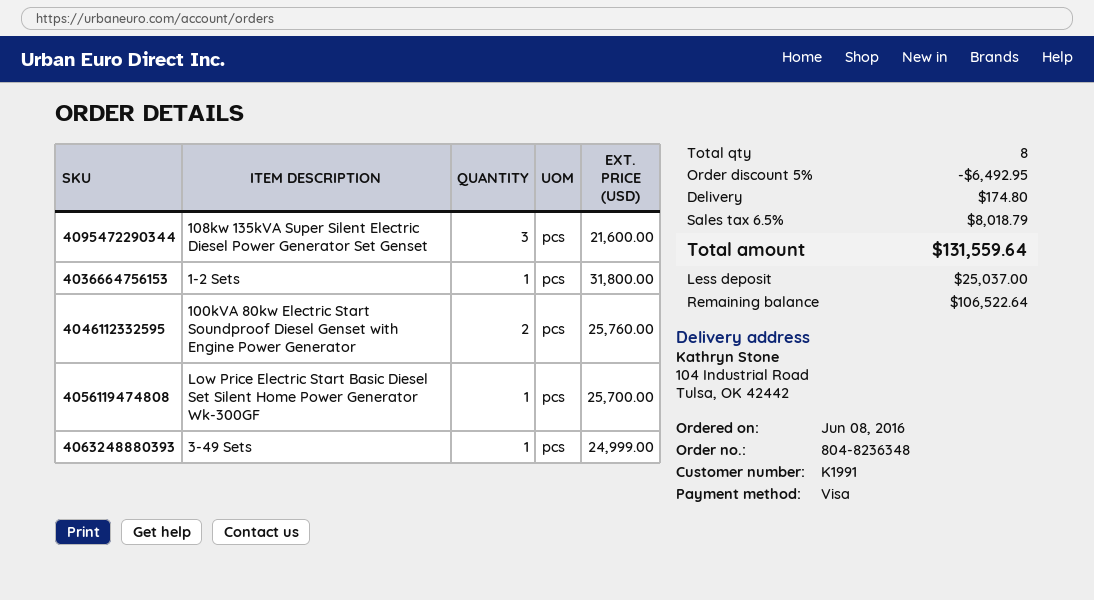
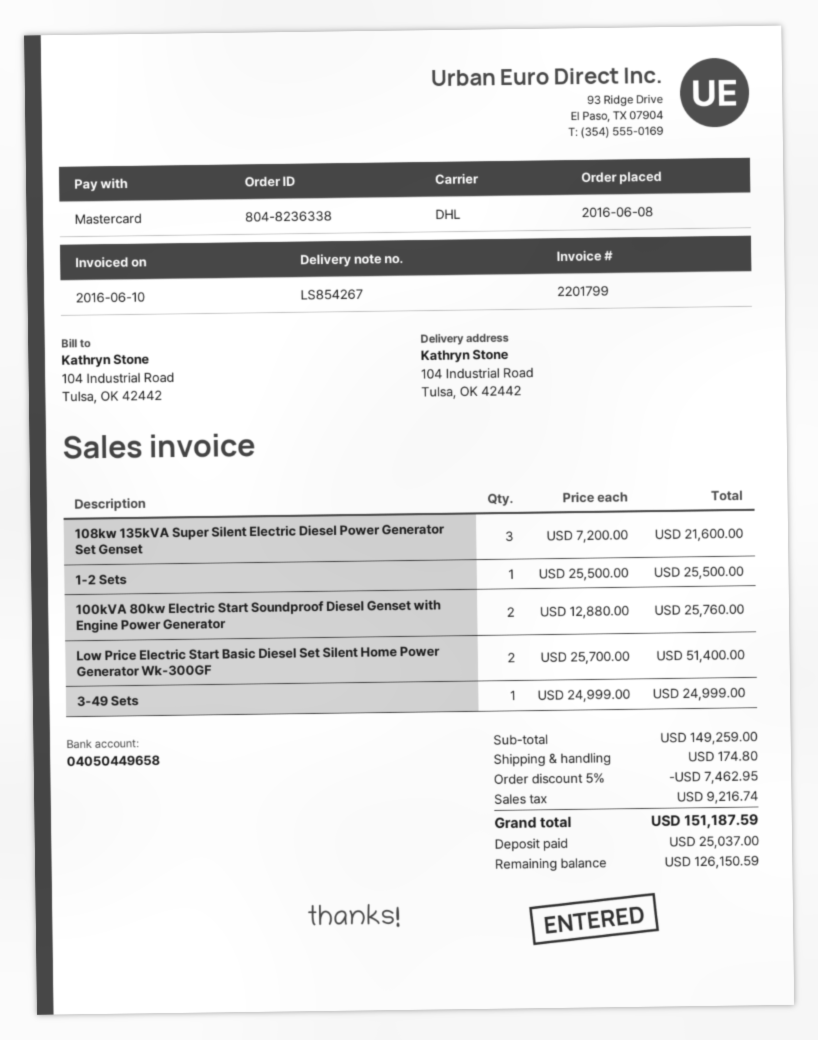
order number: 804-8236348 -> 804-8236338
payment method: Visa -> Mastercard
1-2 Sets: 1 for 31800.00 -> 1 for 25500.00
Low Price Electric Start Basic Diesel Set Silent Home Power Generator Wk-300GF: 1 for 25700.00 -> 2 for 51400.00
discount: 5% = 6492.95 -> 5% = 7462.95
tax: 8018.79 -> 9216.74
total: 131559.64 -> 151187.59
balance: 106522.64 -> 126150.59

